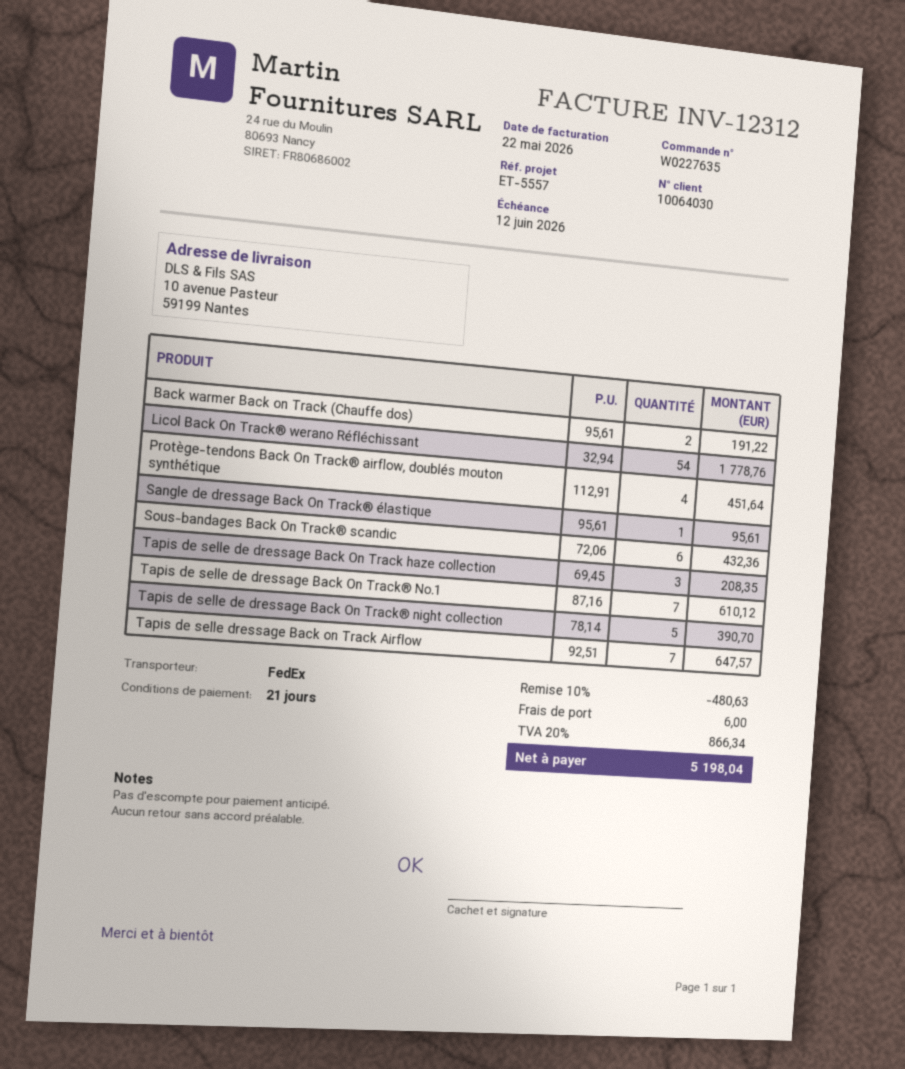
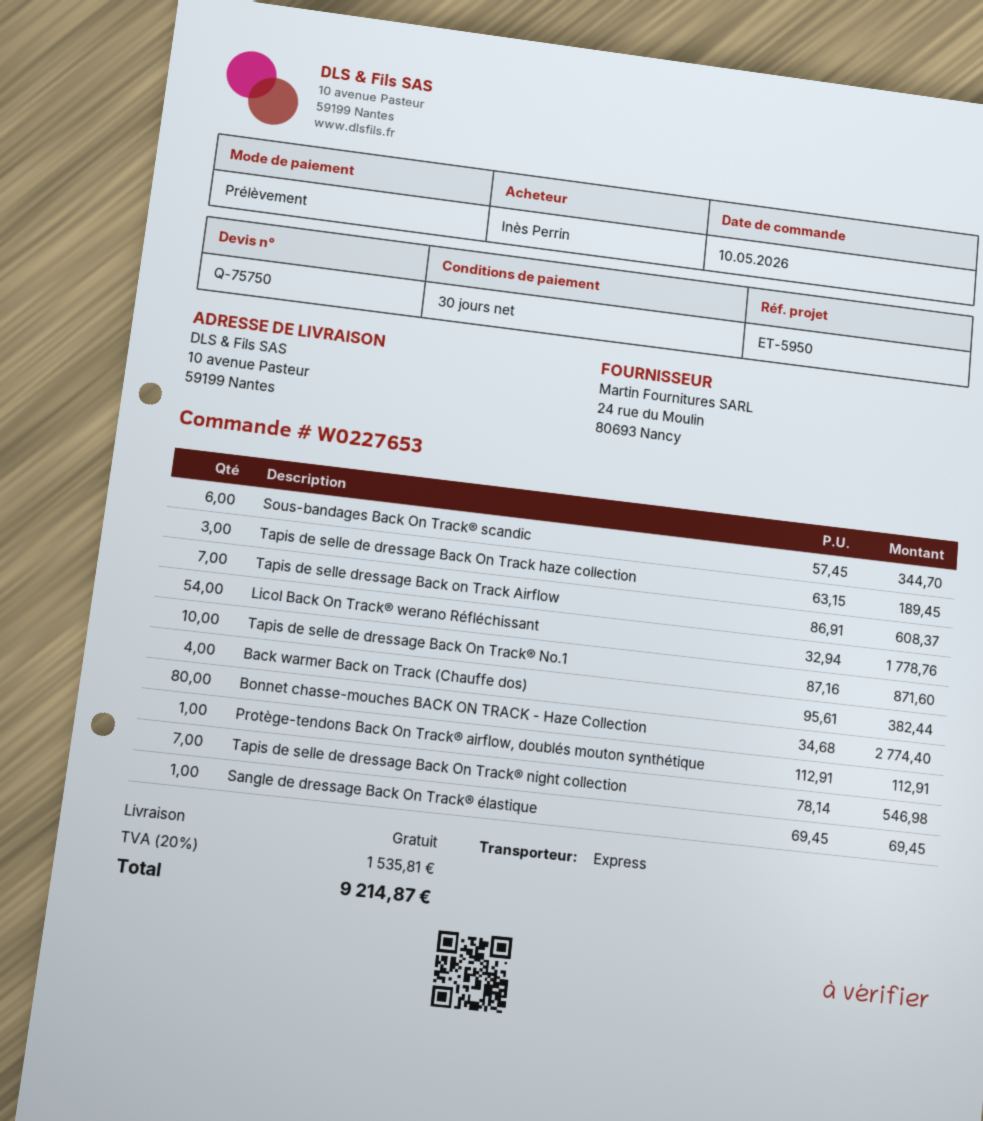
order number: W0227635 -> W0227653
payment terms: 21 days -> 30 days
reference: ET-5557 -> ET-5950
shipping method: FedEx -> express
Back warmer Back on Track (Chauffe dos): 2 x 95.61 = 191.22 -> 4 x 95.61 = 382.44
Protège-tendons Back On Track® airflow, doublés mouton synthétique: 4 x 112.91 = 451.64 -> 1 x 112.91 = 112.91
Sangle de dressage Back On Track® élastique: 1 x 95.61 = 95.61 -> 1 x 69.45 = 69.45
Sous-bandages Back On Track® scandic: 6 x 72.06 = 432.36 -> 6 x 57.45 = 344.70
Tapis de selle de dressage Back On Track haze collection: 3 x 69.45 = 208.35 -> 3 x 63.15 = 189.45
Tapis de selle de dressage Back On Track® No.1: 7 x 87.16 = 610.12 -> 10 x 87.16 = 871.60
Tapis de selle de dressage Back On Track® night collection: 5 x 78.14 = 390.70 -> 7 x 78.14 = 546.98
Tapis de selle dressage Back on Track Airflow: 7 x 92.51 = 647.57 -> 7 x 86.91 = 608.37
Bonnet chasse-mouches BACK ON TRACK - Haze Collection: none -> 80 x 34.68 = 2774.40
discount: 10% = 480.63 -> none
shipping: 6.00 -> 0.00
tax: 20% = 866.34 -> 20% = 1535.81
total: 5198.04 -> 9214.87

